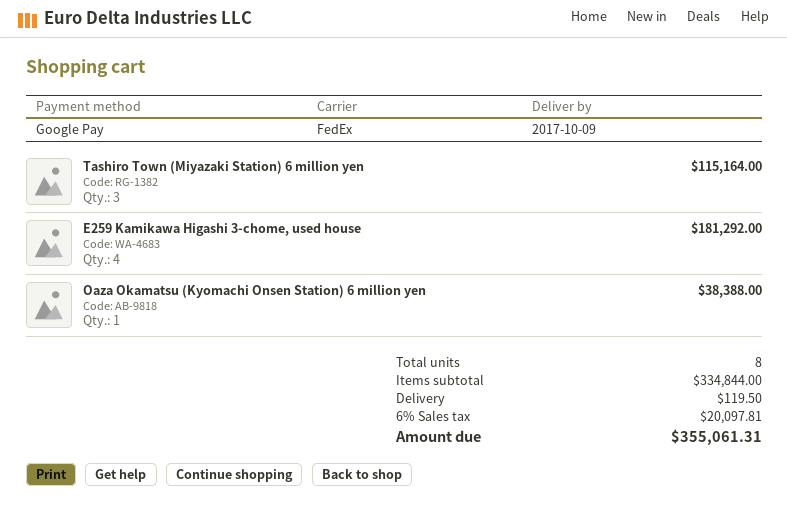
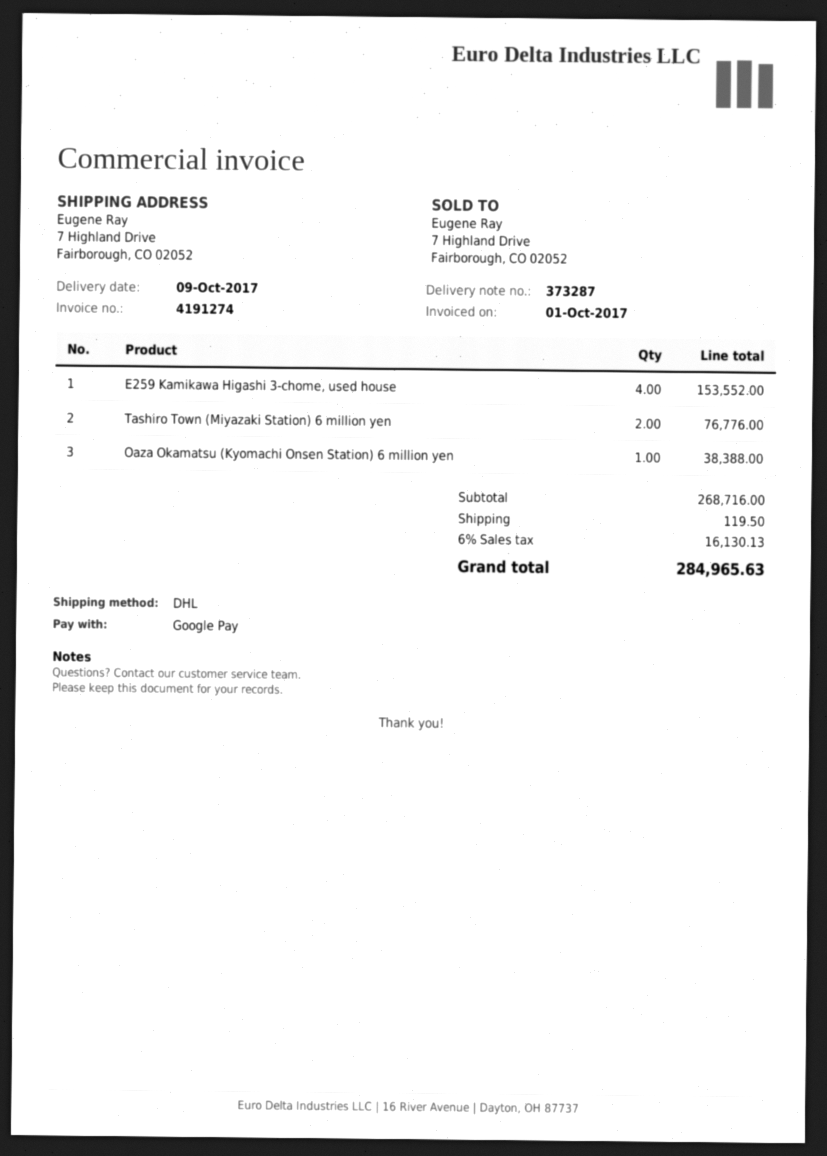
shipping method: FedEx -> DHL
Tashiro Town (Miyazaki Station) 6 million yen: 3 for 115164.00 -> 2 for 76776.00
E259 Kamikawa Higashi 3-chome, used house: 4 for 181292.00 -> 4 for 153552.00
subtotal: 334844.00 -> 268716.00
tax: 6% = 20097.81 -> 6% = 16130.13
total: 355061.31 -> 284965.63

